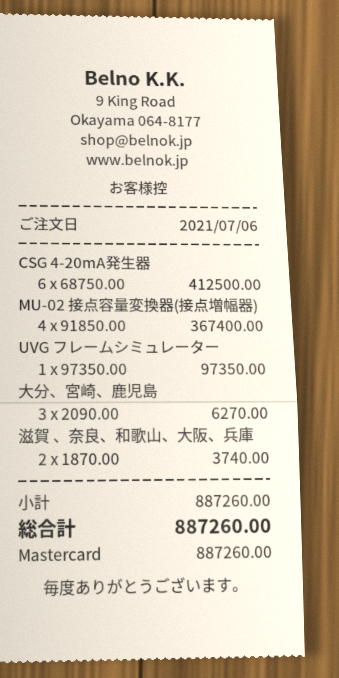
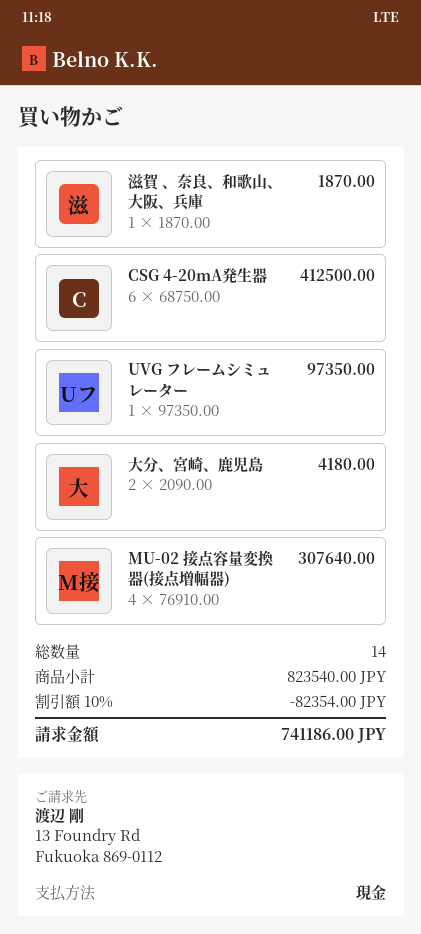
payment method: Mastercard -> cash
MU-02 接点容量変換器(接点増幅器): 4 x 91850.00 = 367400.00 -> 4 x 76910.00 = 307640.00
大分、宮崎、鹿児島: 3 x 2090.00 = 6270.00 -> 2 x 2090.00 = 4180.00
滋賀 、奈良、和歌山、大阪、兵庫: 2 x 1870.00 = 3740.00 -> 1 x 1870.00 = 1870.00
subtotal: 887260.00 -> 823540.00
discount: none -> 10% = 82354.00
total: 887260.00 -> 741186.00

